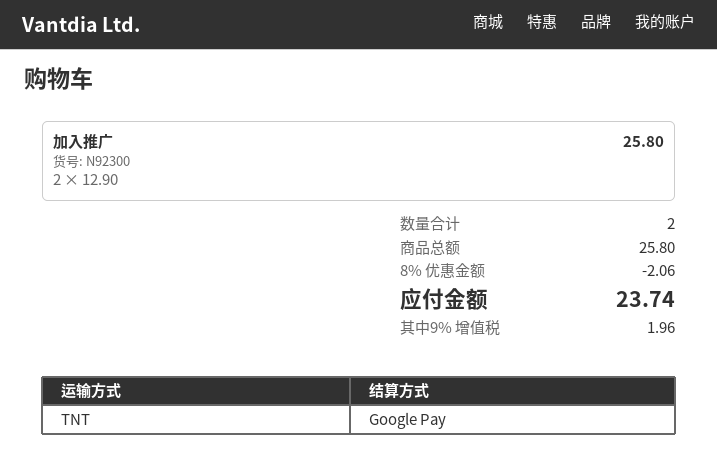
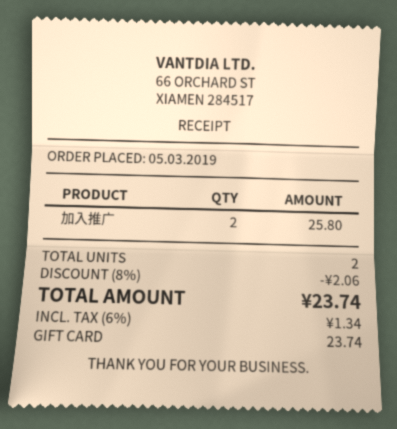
payment method: Google Pay -> gift card
tax: 9% = 1.96 -> 6% = 1.34

